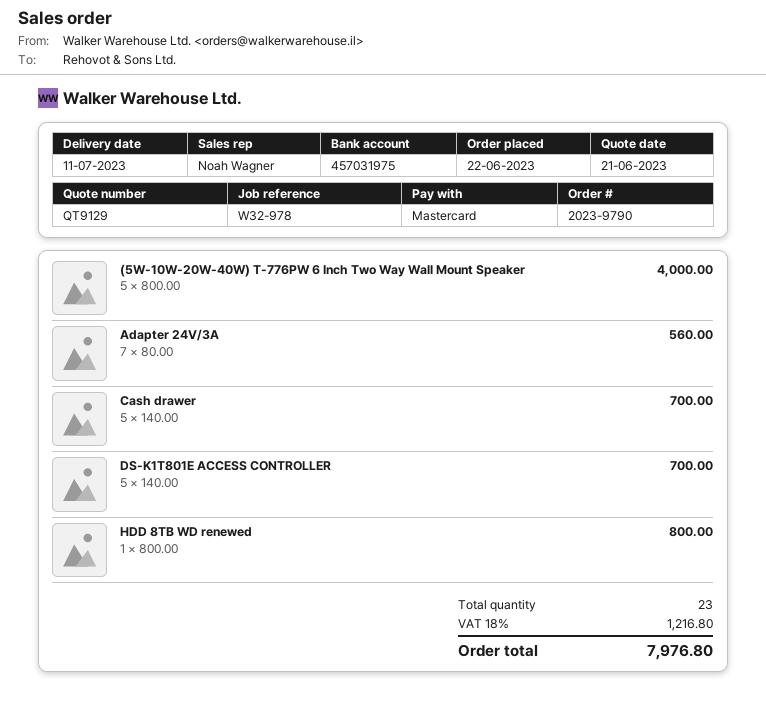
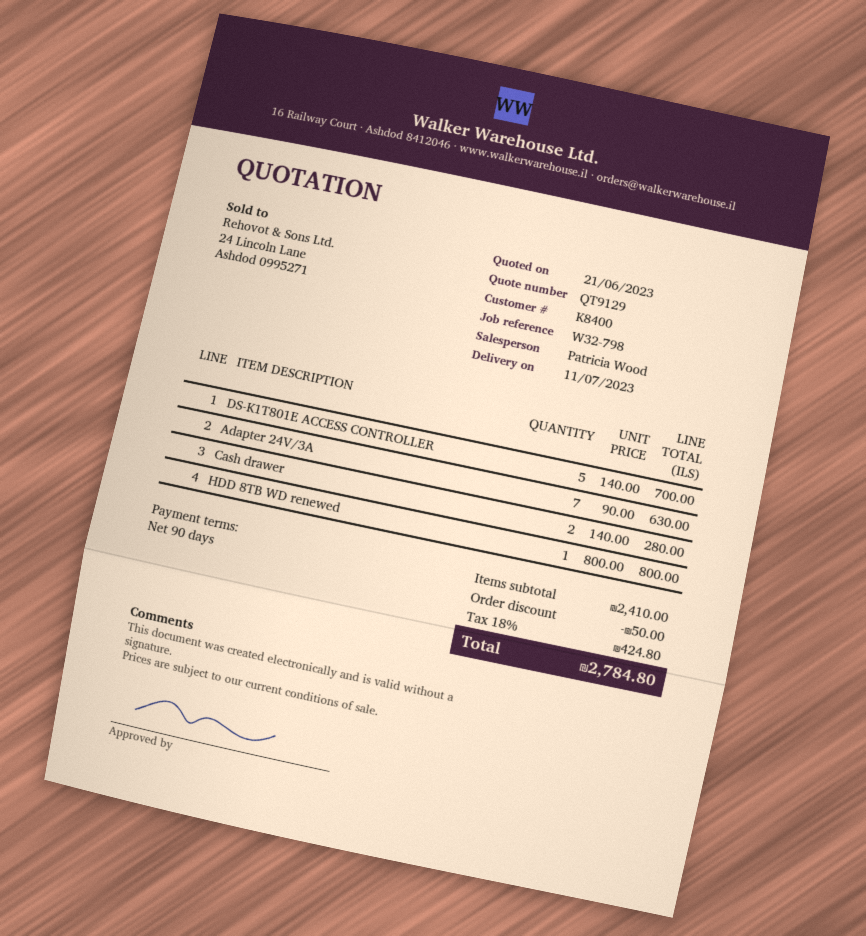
reference: W32-978 -> W32-798
sales rep: Noah Wagner -> Patricia Wood
(5W-10W-20W-40W) T-776PW 6 Inch Two Way Wall Mount Speaker: 5 x 800.00 = 4000.00 -> none
Adapter 24V/3A: 7 x 80.00 = 560.00 -> 7 x 90.00 = 630.00
Cash drawer: 5 x 140.00 = 700.00 -> 2 x 140.00 = 280.00
discount: none -> 50.00
tax: 18% = 1216.80 -> 18% = 424.80
total: 7976.80 -> 2784.80

